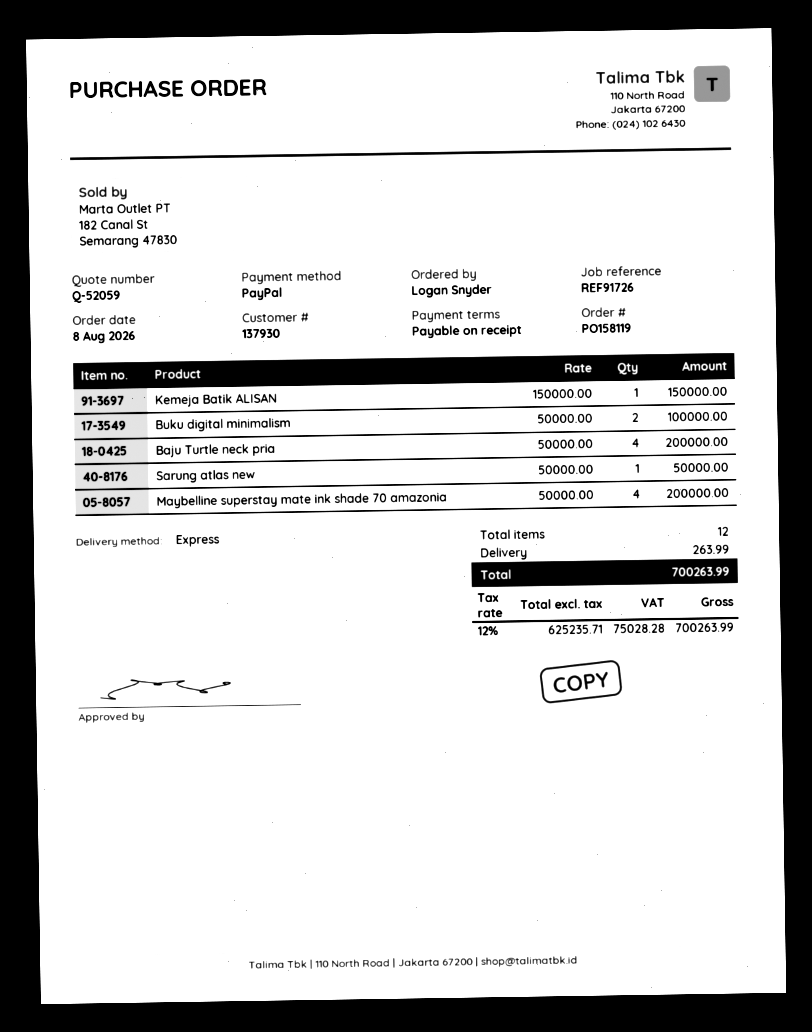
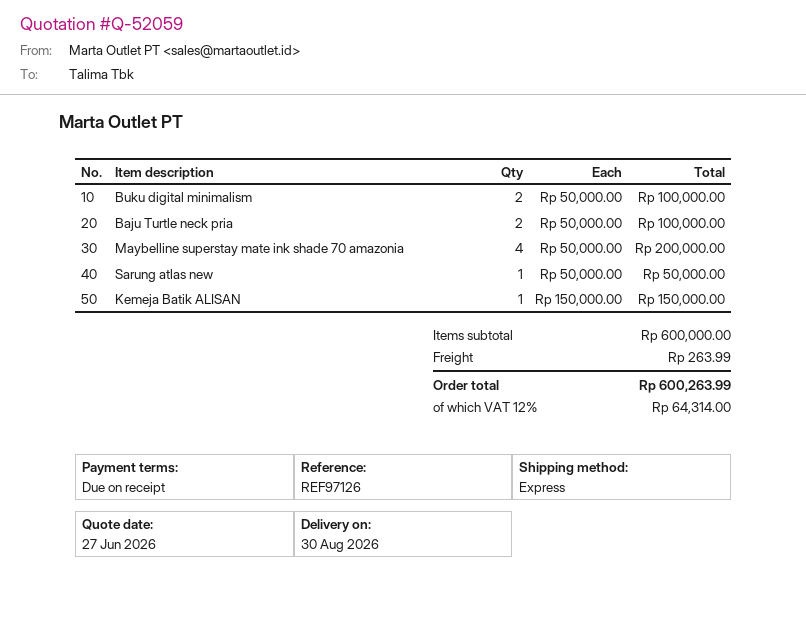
reference: REF91726 -> REF97126
Baju Turtle neck pria: 4 x 50000.00 = 200000.00 -> 2 x 50000.00 = 100000.00
tax: 12% = 75028.28 -> 12% = 64314.00
total: 700263.99 -> 600263.99

